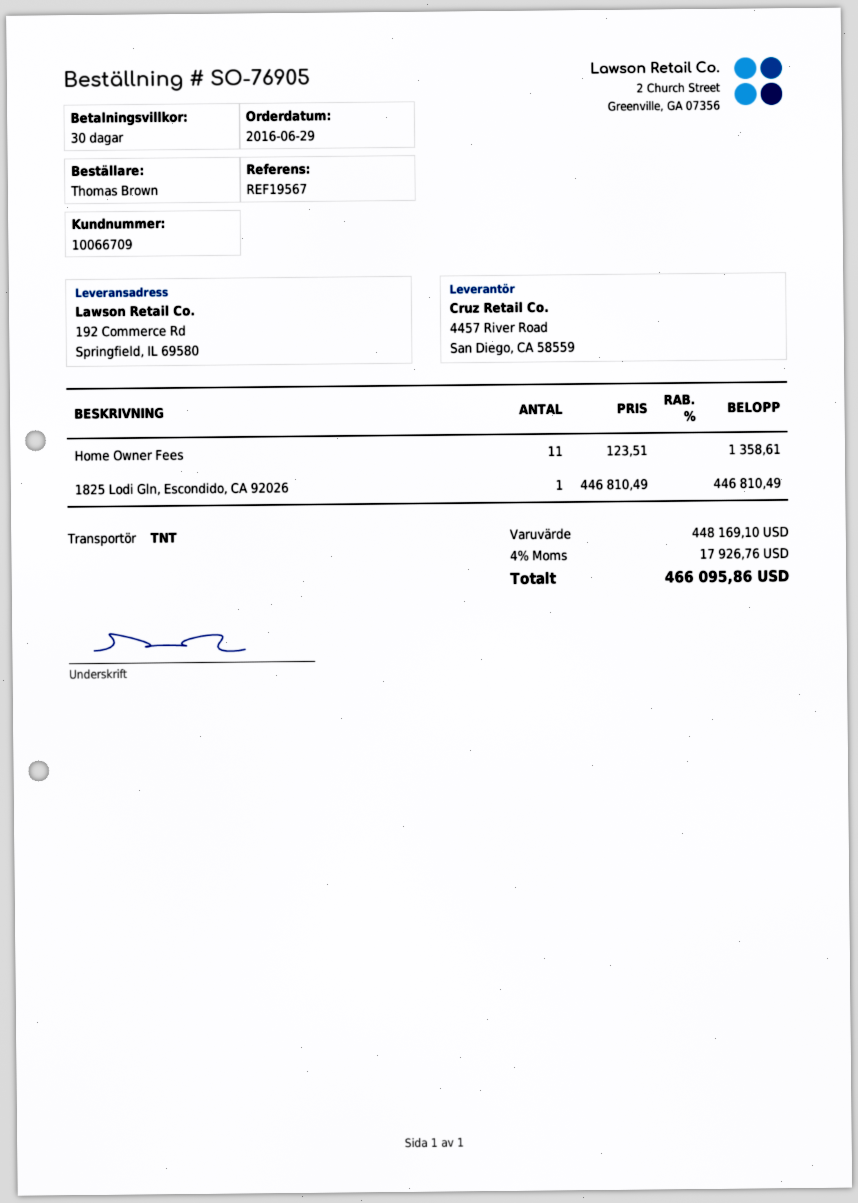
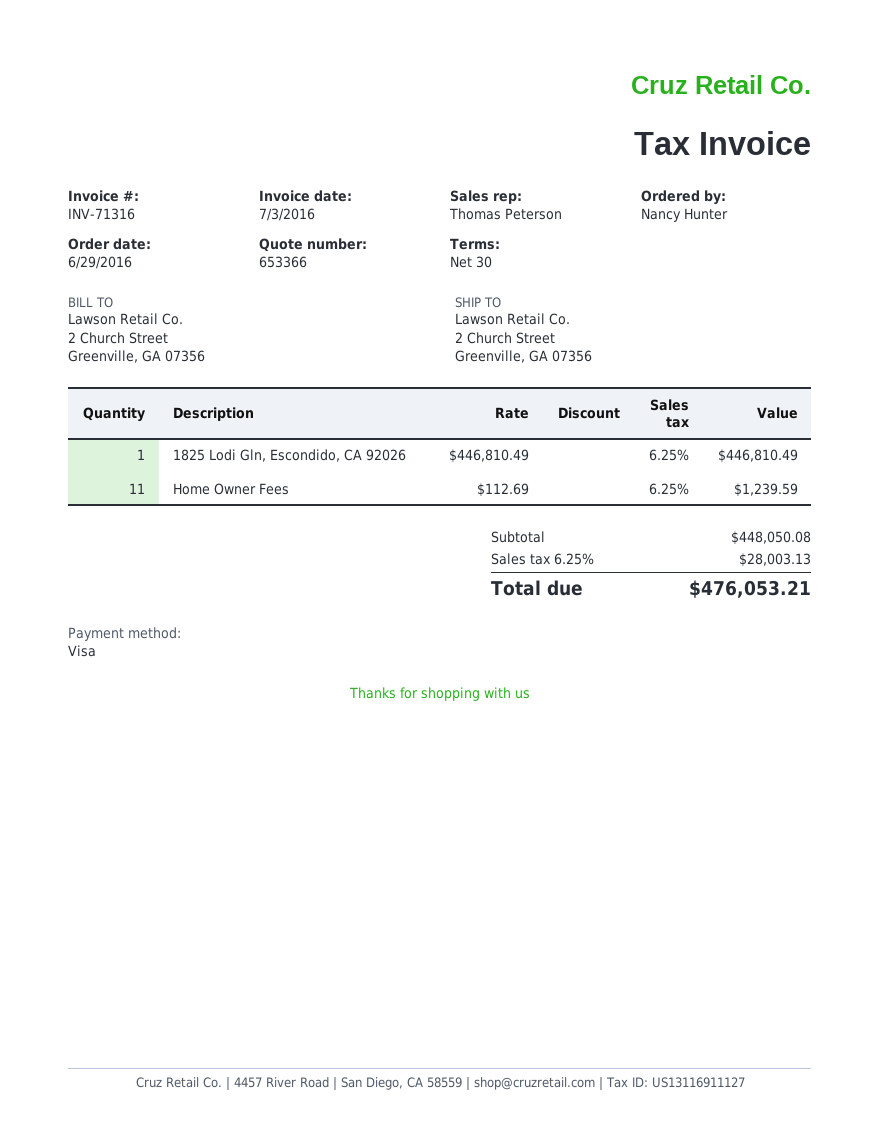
ordered by: Thomas Brown -> Nancy Hunter
ship to: 192 Commerce Rd, Springfield, IL 69580 -> 2 Church Street, Greenville, GA 07356
Home Owner Fees: 11 x 123.51 = 1358.61 -> 11 x 112.69 = 1239.59
subtotal: 448169.10 -> 448050.08
tax: 4% = 17926.76 -> 6.25% = 28003.13
total: 466095.86 -> 476053.21

